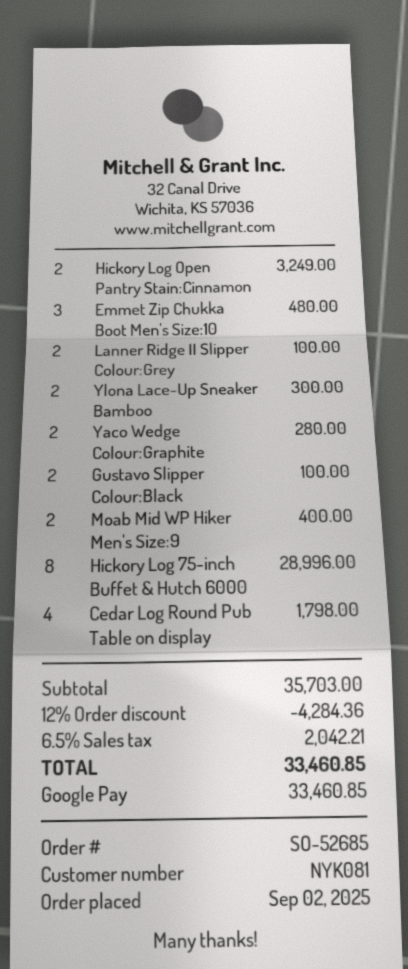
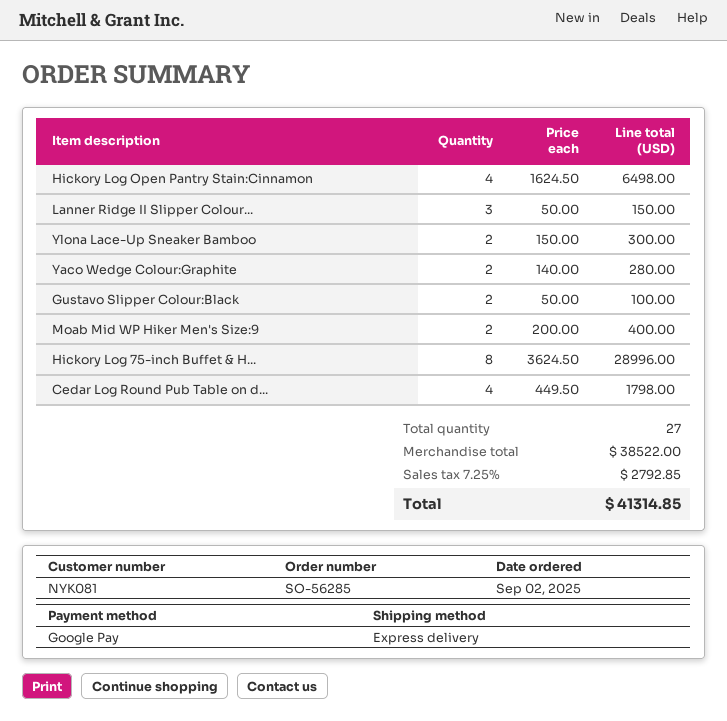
order number: SO-52685 -> SO-56285
Hickory Log Open Pantry Stain:Cinnamon: 2 for 3249.00 -> 4 for 6498.00
Emmet Zip Chukka Boot Men's Size:10: 3 for 480.00 -> none
Lanner Ridge II Slipper Colour:Grey: 2 for 100.00 -> 3 for 150.00
subtotal: 35703.00 -> 38522.00
discount: 12% = 4284.36 -> none
tax: 6.5% = 2042.21 -> 7.25% = 2792.85
total: 33460.85 -> 41314.85

